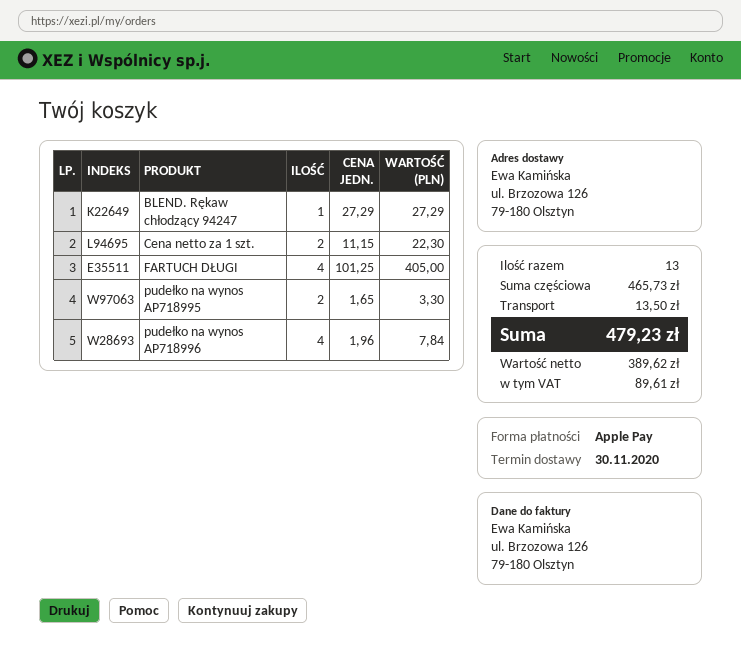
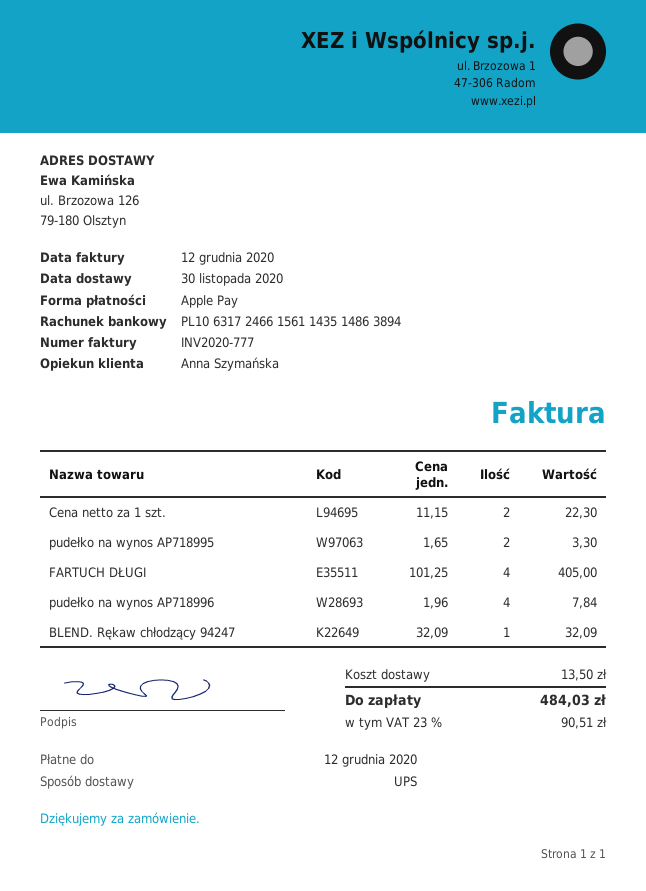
BLEND. Rękaw chłodzący 94247: 1 x 27.29 = 27.29 -> 1 x 32.09 = 32.09
tax: 89.61 -> 90.51
total: 479.23 -> 484.03

